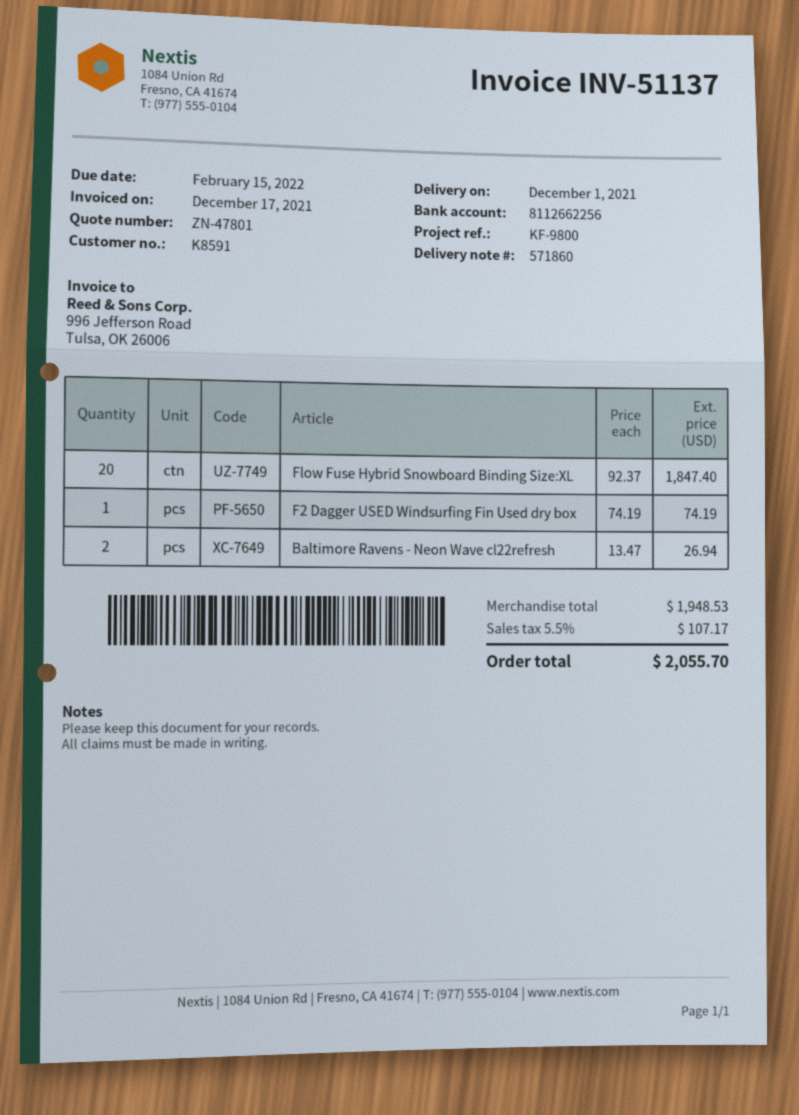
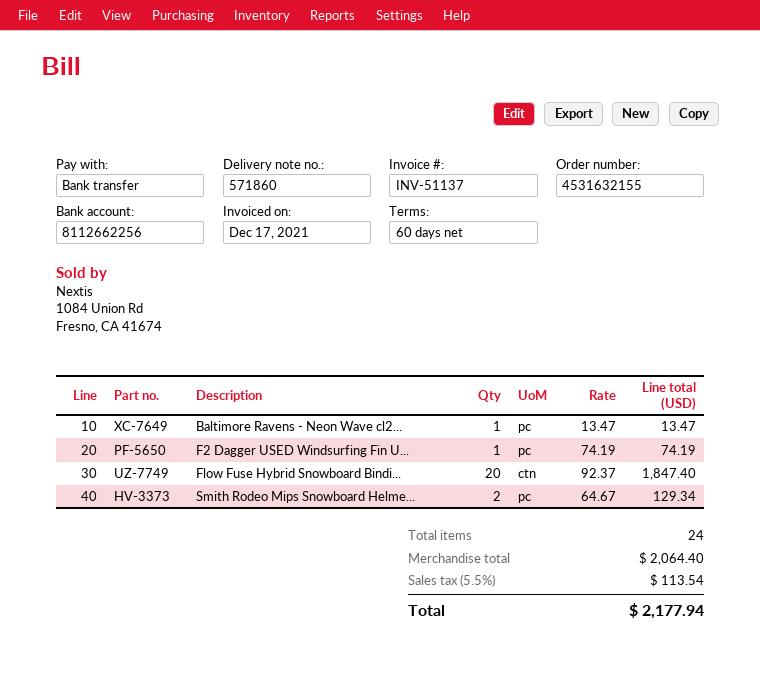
Baltimore Ravens - Neon Wave cl22refresh: 2 x 13.47 = 26.94 -> 1 x 13.47 = 13.47
Smith Rodeo Mips Snowboard Helme...: none -> 2 x 64.67 = 129.34
subtotal: 1948.53 -> 2064.40
tax: 5.5% = 107.17 -> 5.5% = 113.54
total: 2055.70 -> 2177.94

